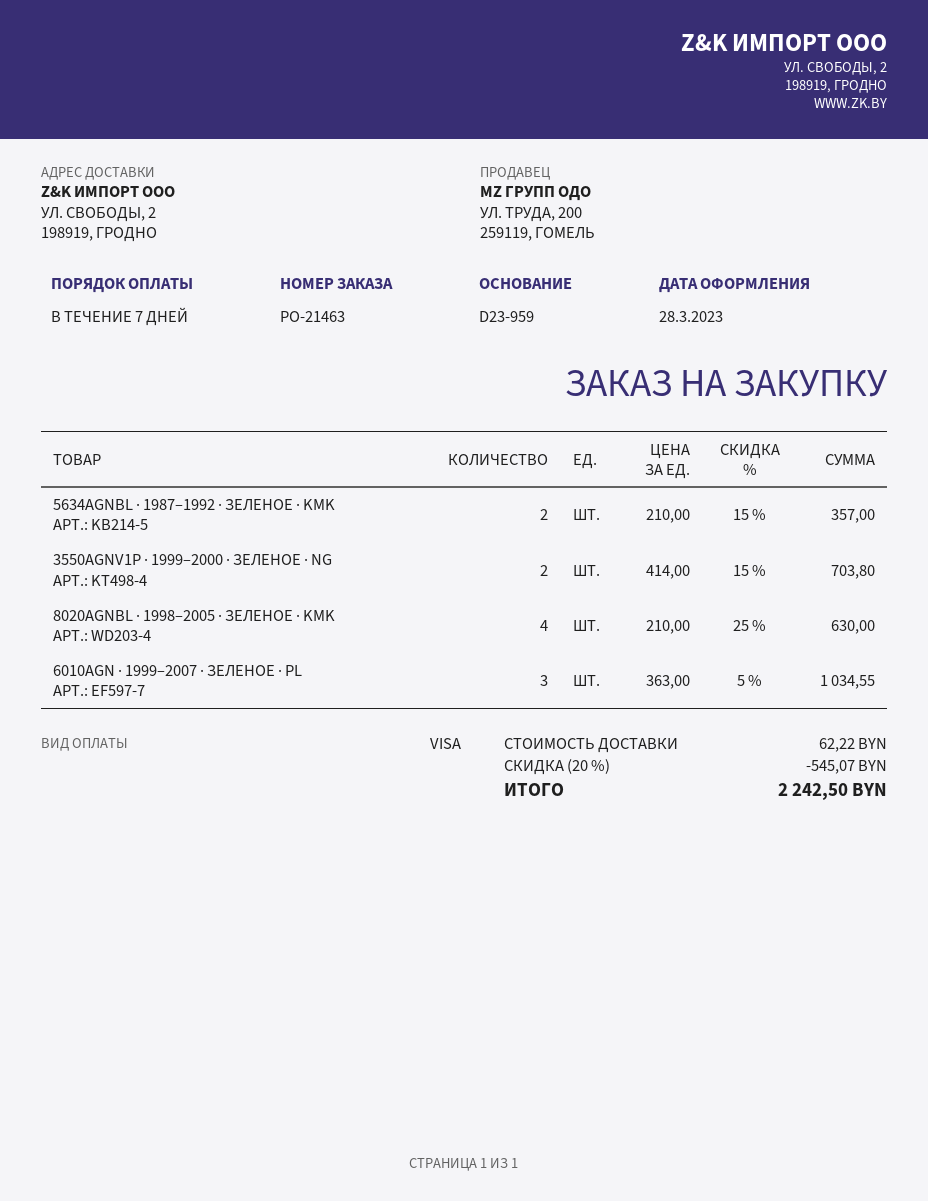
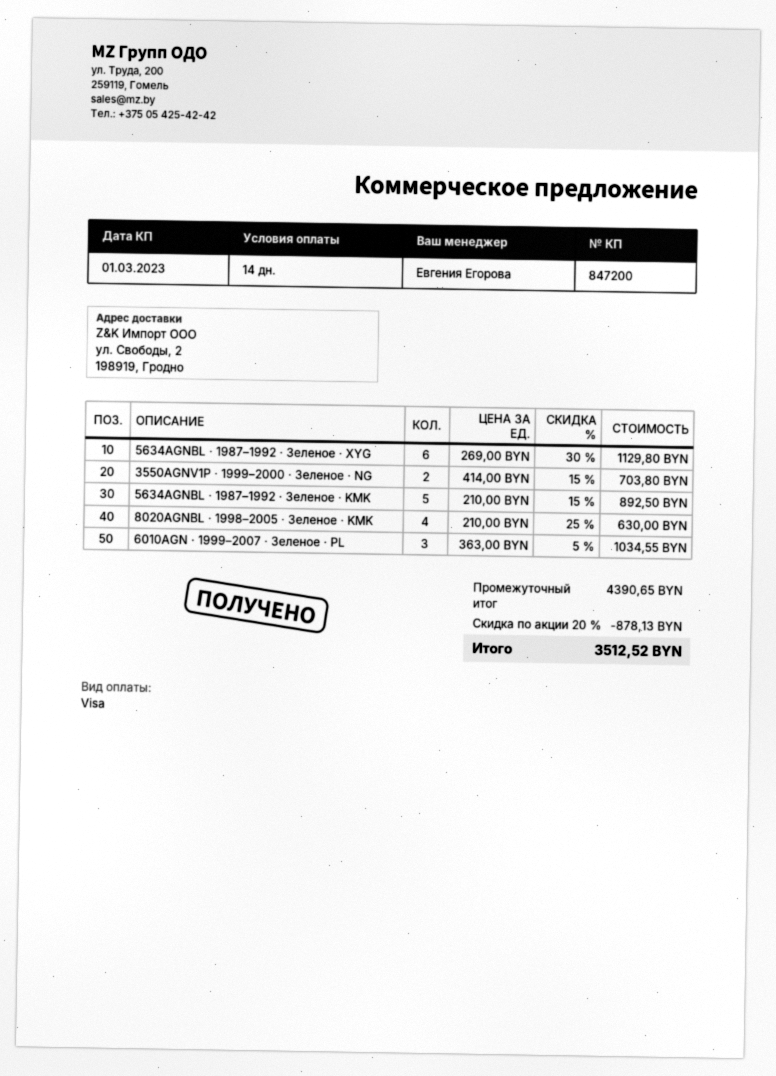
payment terms: 7 days -> 14 days
5634AGNBL · 1987–1992 · ЗЕЛЕНОЕ · KMK: 2 x 210.00 - 15% = 357.00 -> 5 x 210.00 - 15% = 892.50
5634AGNBL · 1987–1992 · Зеленое · XYG: none -> 6 x 269.00 - 30% = 1129.80
discount: 20% = 545.07 -> 20% = 878.13
shipping: 62.22 -> none
total: 2242.50 -> 3512.52

